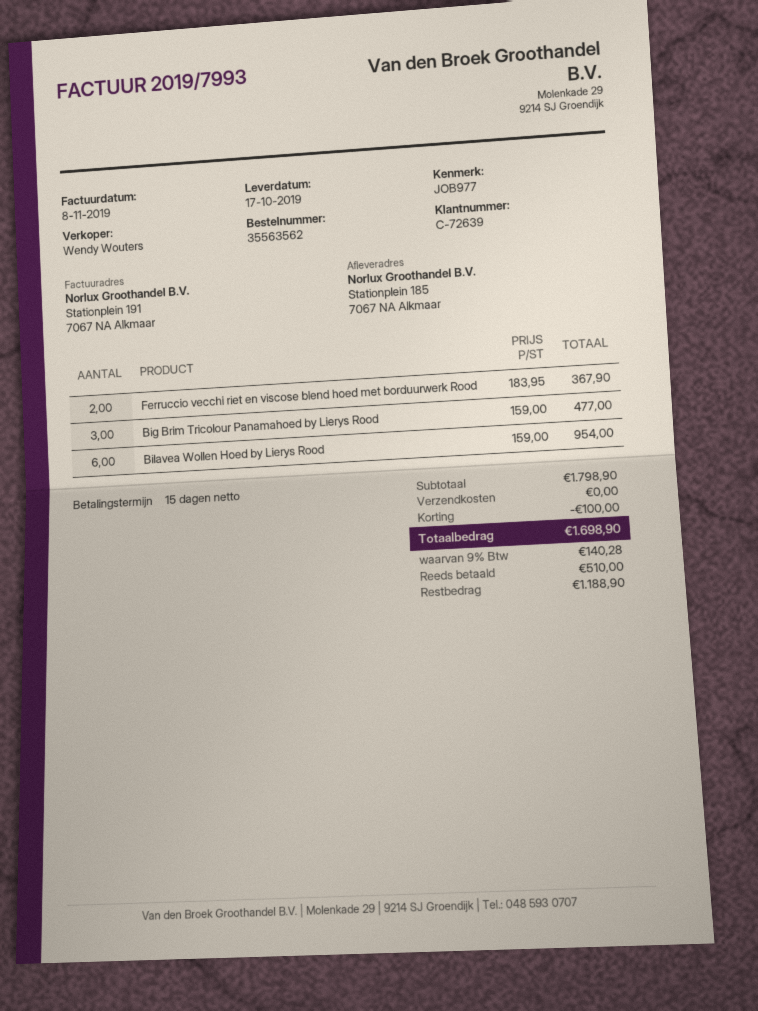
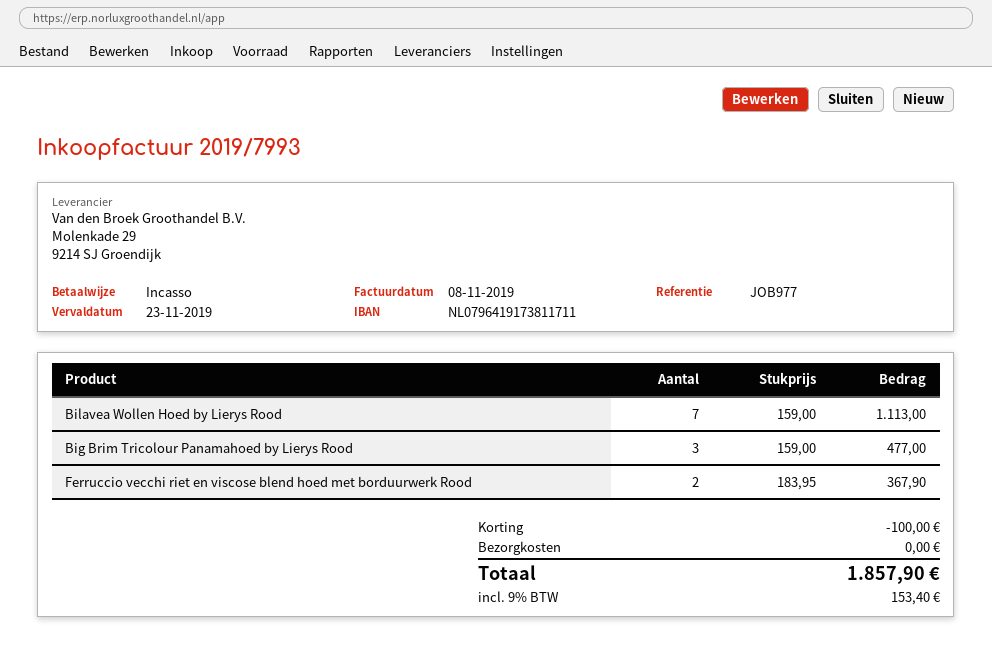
Bilavea Wollen Hoed by Lierys Rood: 6 x 159.00 = 954.00 -> 7 x 159.00 = 1113.00
tax: 9% = 140.28 -> 9% = 153.40
total: 1698.90 -> 1857.90

